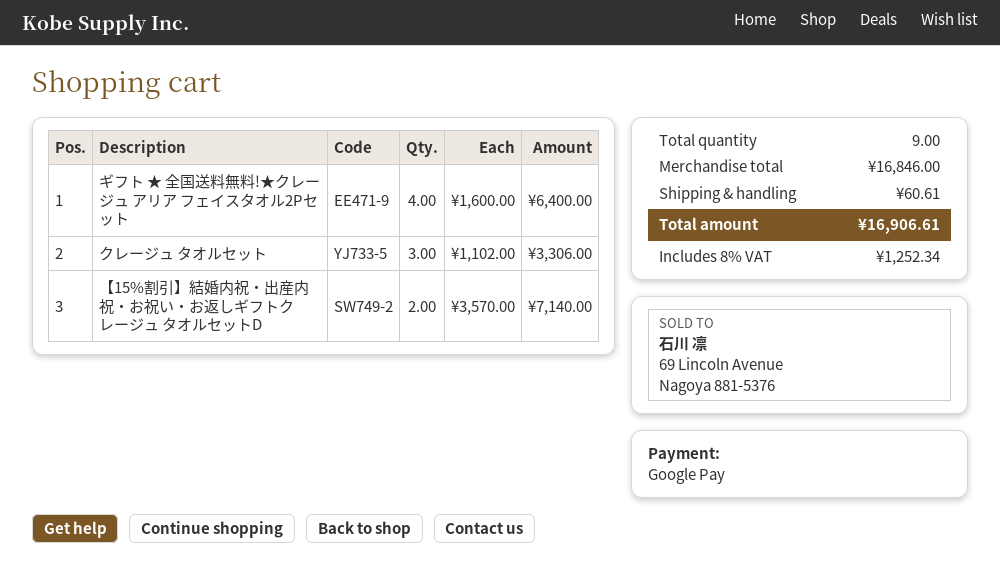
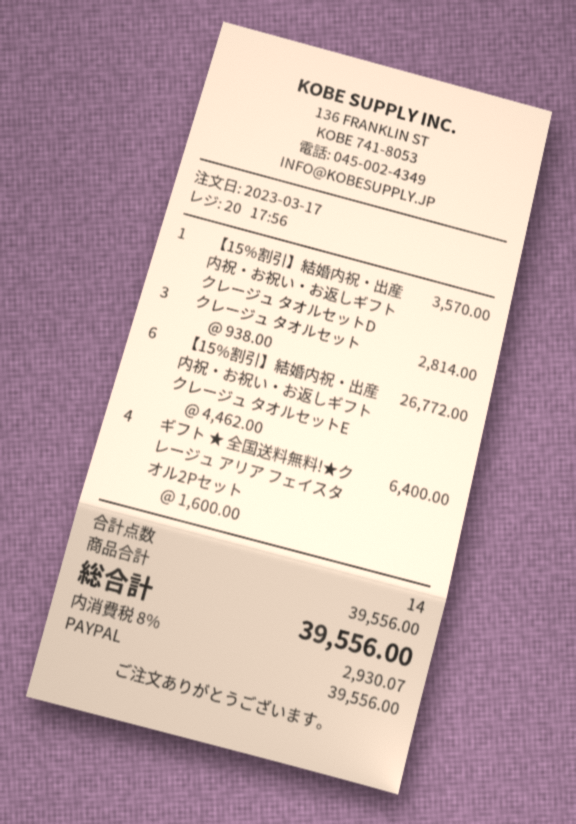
payment method: Google Pay -> PayPal
クレージュ タオルセット: 3 x 1102.00 = 3306.00 -> 3 x 938.00 = 2814.00
【15%割引】結婚内祝・出産内祝・お祝い・お返しギフトクレージュ タオルセットD: 2 x 3570.00 = 7140.00 -> 1 x 3570.00 = 3570.00
【15%割引】結婚内祝・出産内祝・お祝い・お返しギフトクレージュ タオルセットE: none -> 6 x 4462.00 = 26772.00
total quantity: 9 -> 14
subtotal: 16846.00 -> 39556.00
shipping: 60.61 -> none
tax: 8% = 1252.34 -> 8% = 2930.07
total: 16906.61 -> 39556.00

